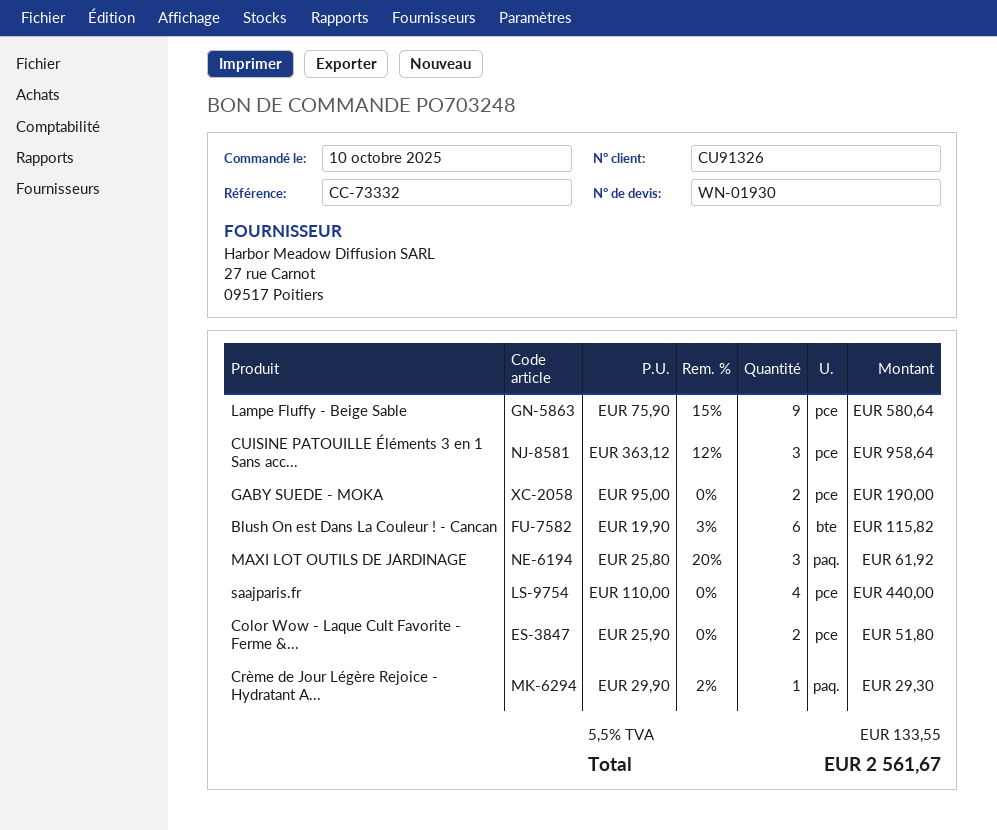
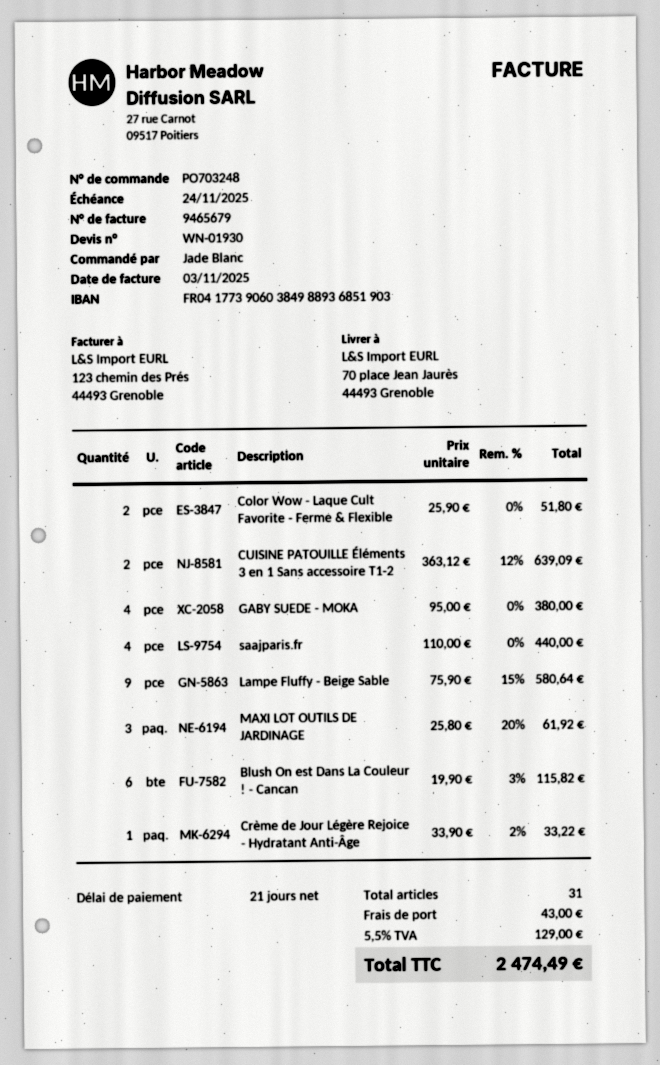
CUISINE PATOUILLE Éléments 3 en 1 Sans acc...: 3 x 363.12 - 12% = 958.64 -> 2 x 363.12 - 12% = 639.09
GABY SUEDE - MOKA: 2 x 95.00 = 190.00 -> 4 x 95.00 = 380.00
Crème de Jour Légère Rejoice - Hydratant A...: 1 x 29.90 - 2% = 29.30 -> 1 x 33.90 - 2% = 33.22
shipping: none -> 43.00
tax: 5.5% = 133.55 -> 5.5% = 129.00
total: 2561.67 -> 2474.49

